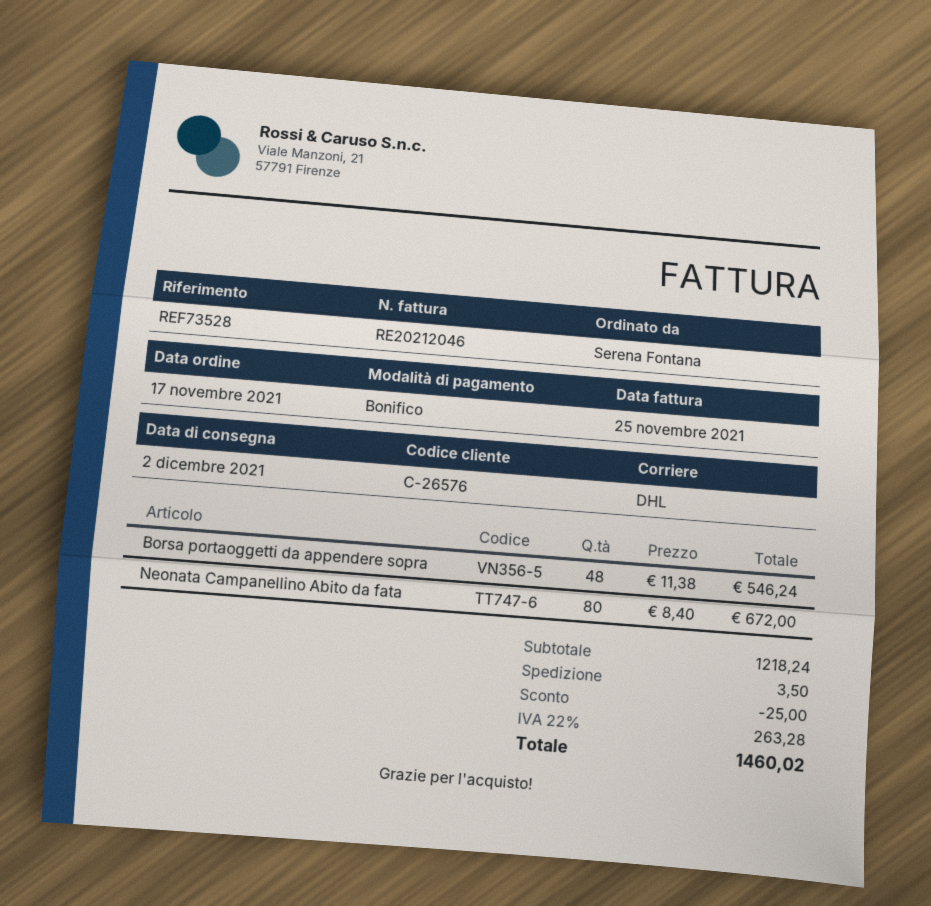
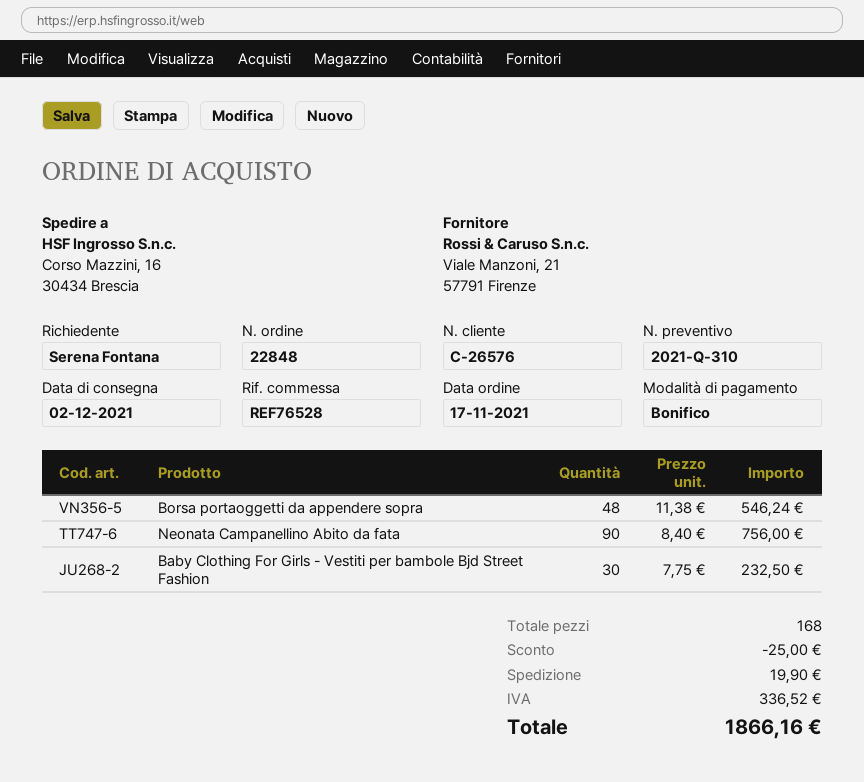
reference: REF73528 -> REF76528
Neonata Campanellino Abito da fata: 80 x 8.40 = 672.00 -> 90 x 8.40 = 756.00
Baby Clothing For Girls - Vestiti per bambole Bjd Street Fashion: none -> 30 x 7.75 = 232.50
shipping: 3.50 -> 19.90
tax: 263.28 -> 336.52
total: 1460.02 -> 1866.16

